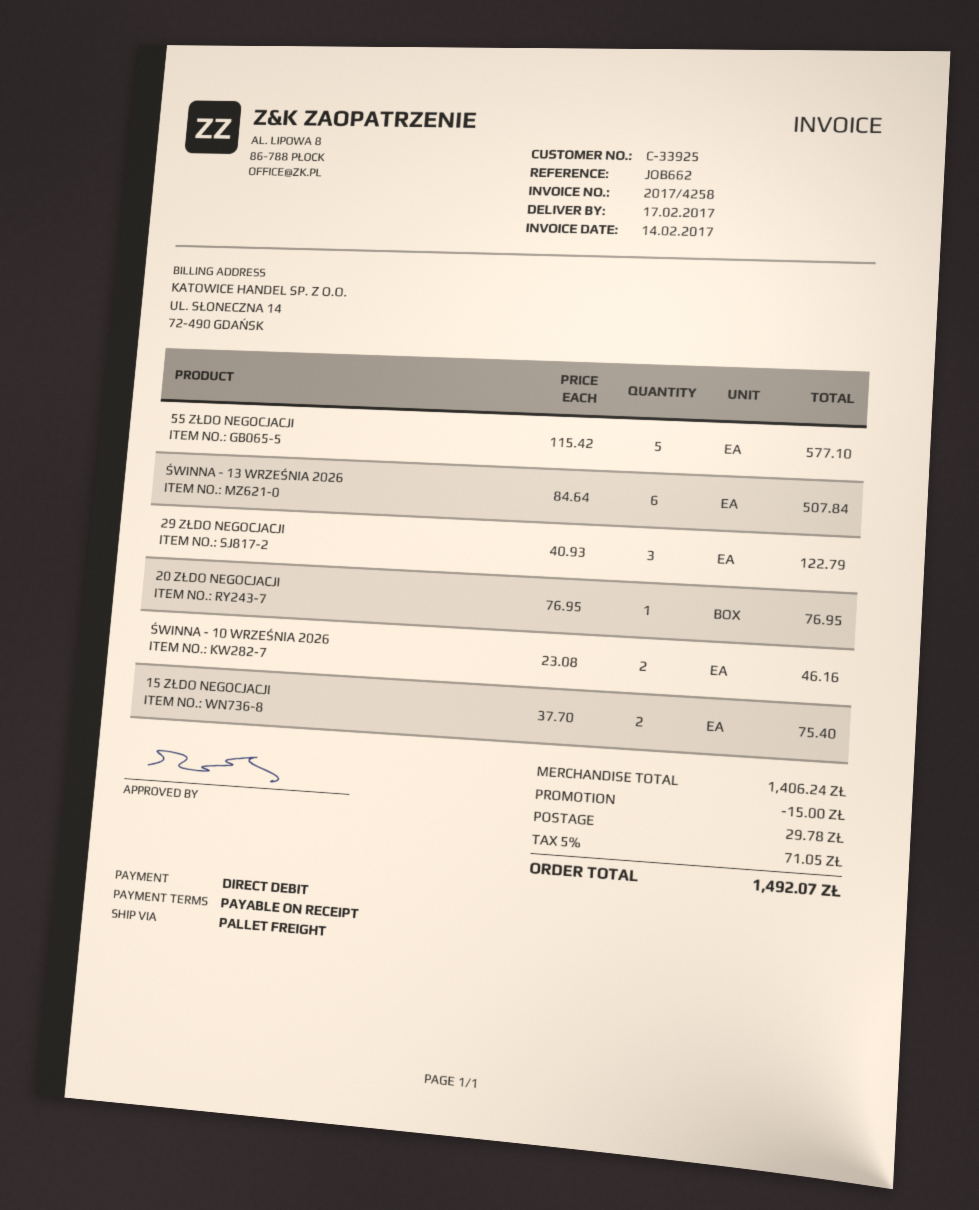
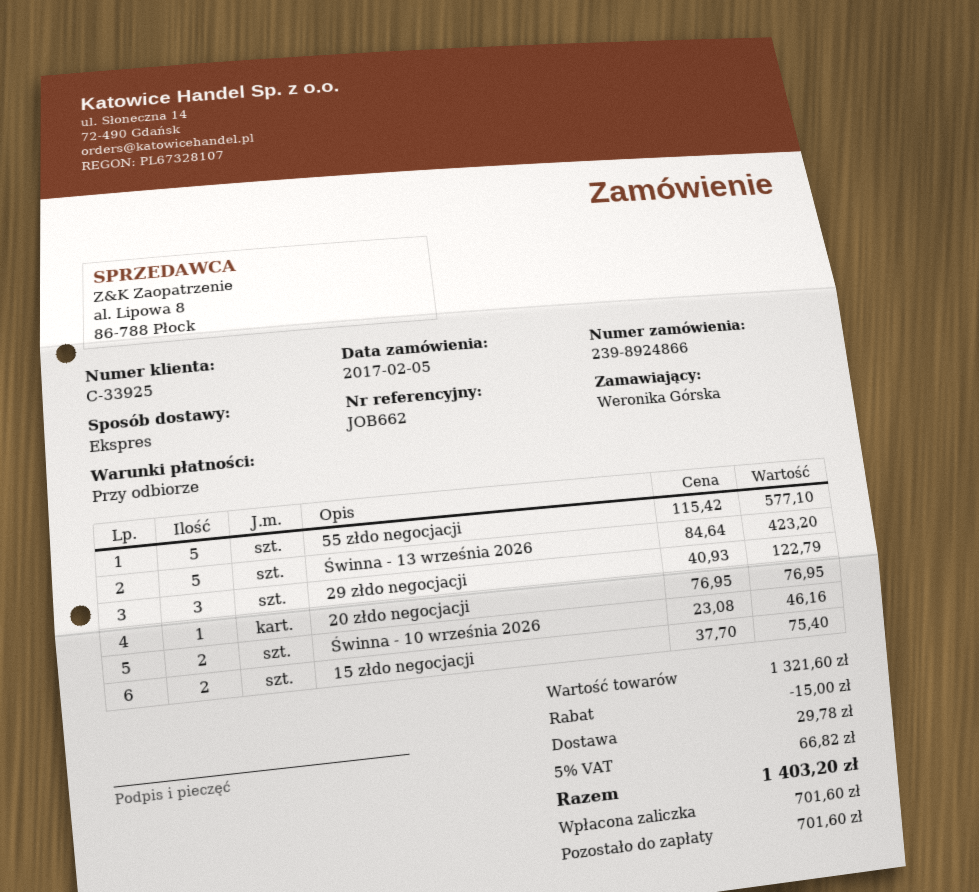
shipping method: pallet freight -> express
ŚWINNA - 13 WRZEŚNIA 2026: 6 x 84.64 = 507.84 -> 5 x 84.64 = 423.20
subtotal: 1406.24 -> 1321.60
tax: 5% = 71.05 -> 5% = 66.82
total: 1492.07 -> 1403.20

